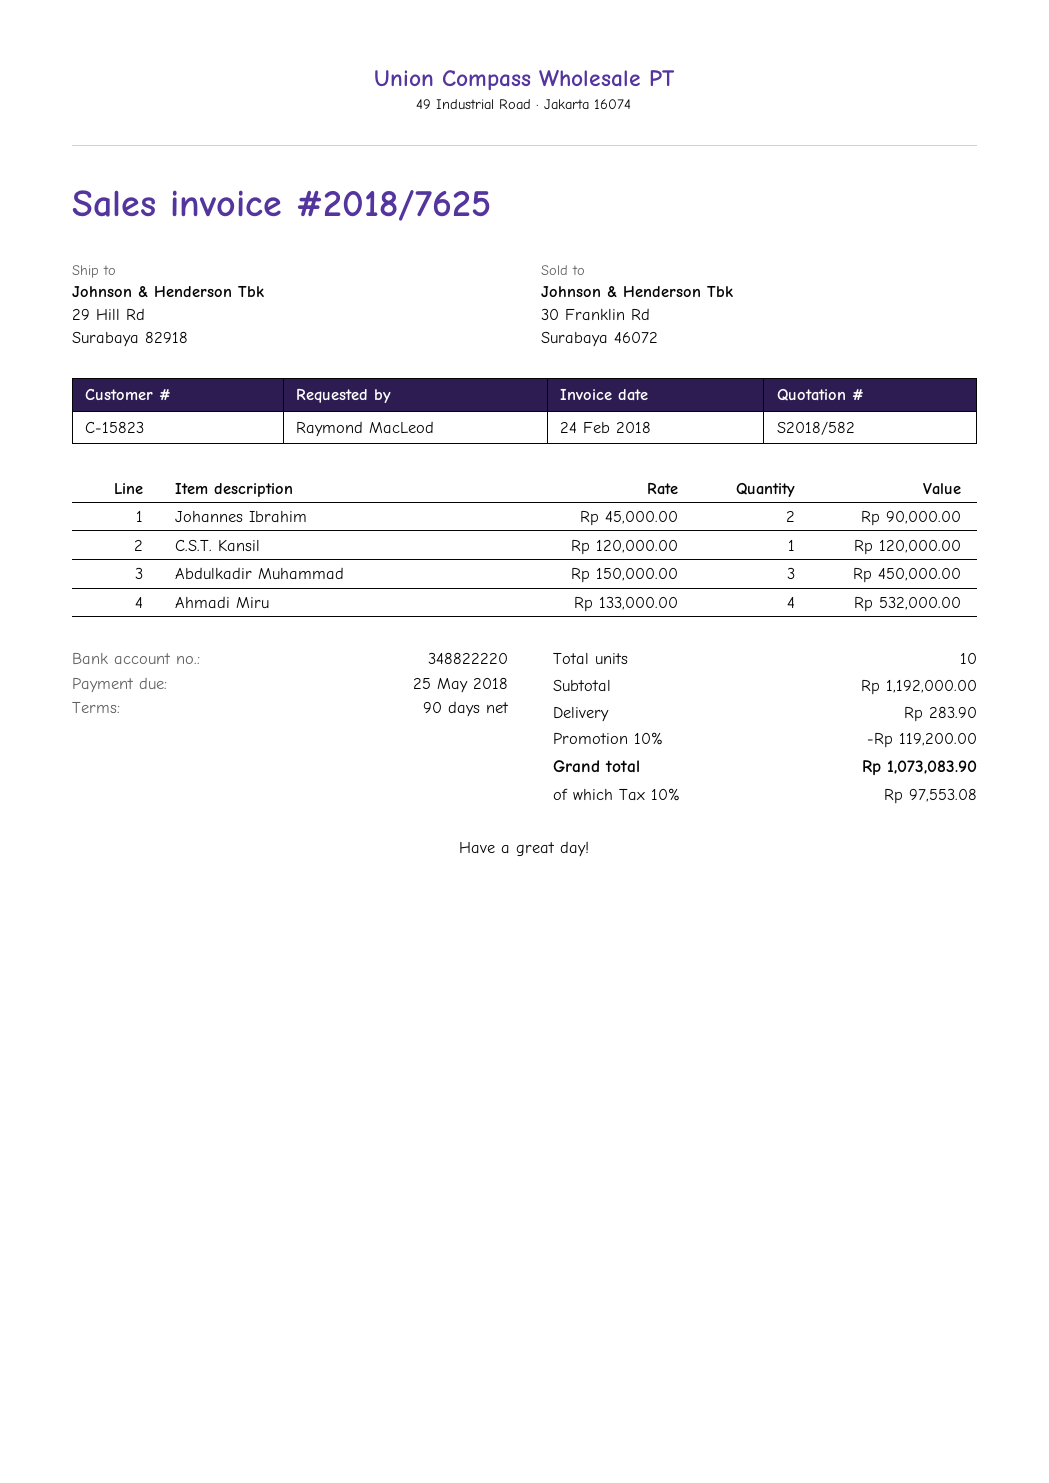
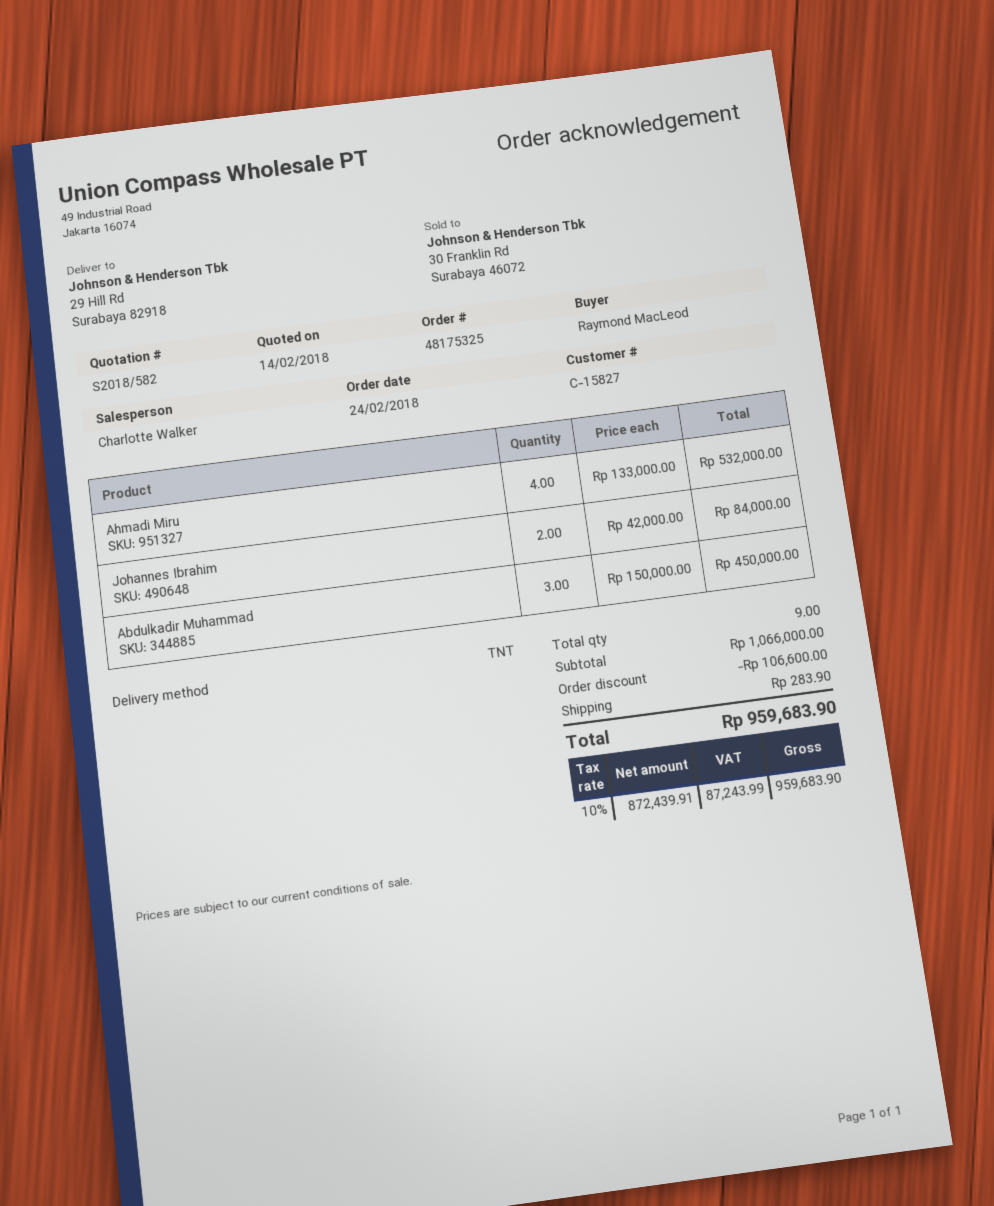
customer number: C-15823 -> C-15827
Johannes Ibrahim: 2 x 45000.00 = 90000.00 -> 2 x 42000.00 = 84000.00
C.S.T. Kansil: 1 x 120000.00 = 120000.00 -> none
total quantity: 10 -> 9
subtotal: 1192000.00 -> 1066000.00
discount: 119200.00 -> 106600.00
tax: 10% = 97553.08 -> 10% = 87243.99
total: 1073083.90 -> 959683.90

